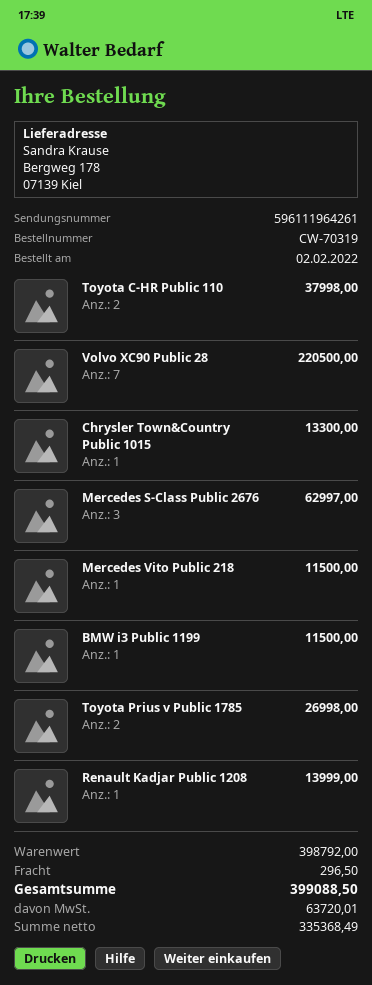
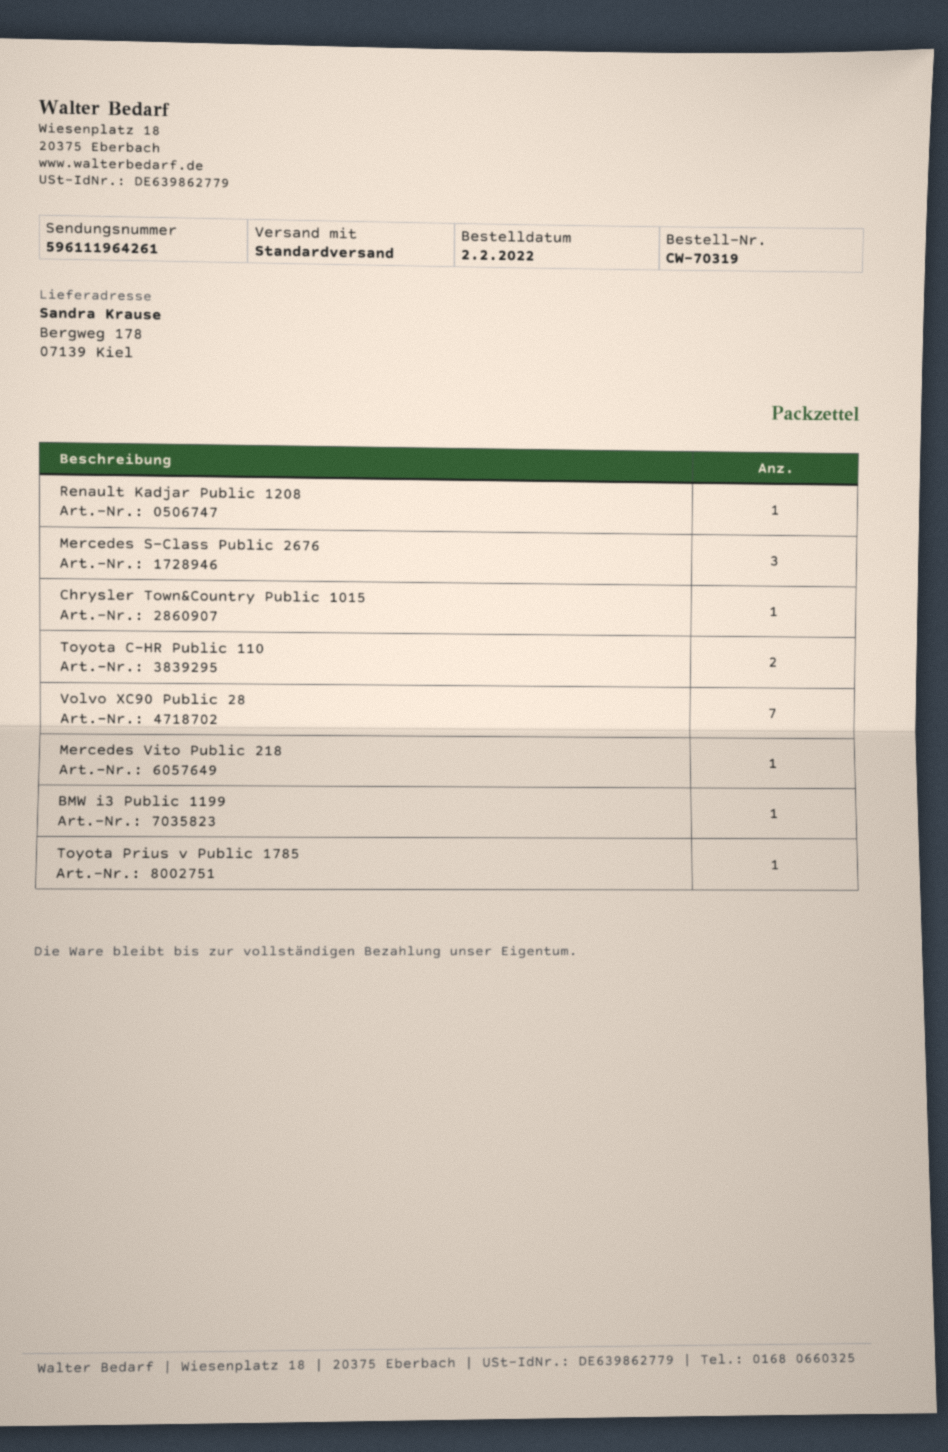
Toyota Prius v Public 1785: 2 -> 1

